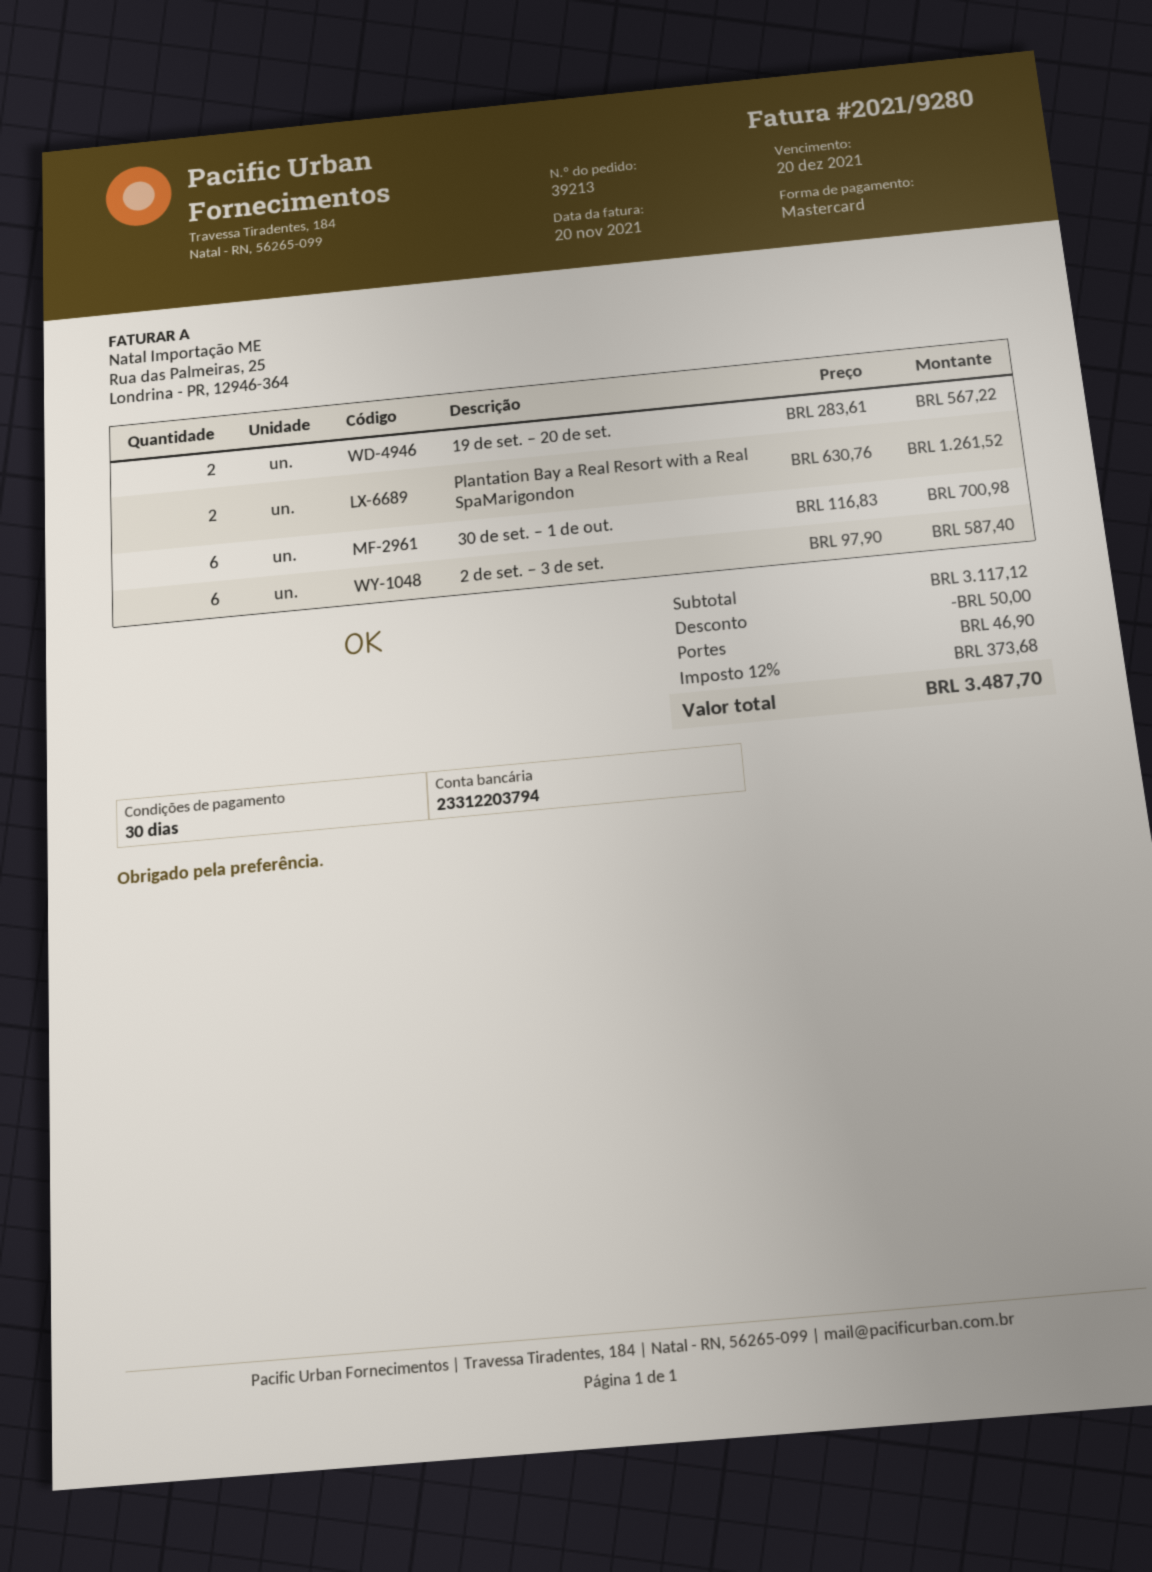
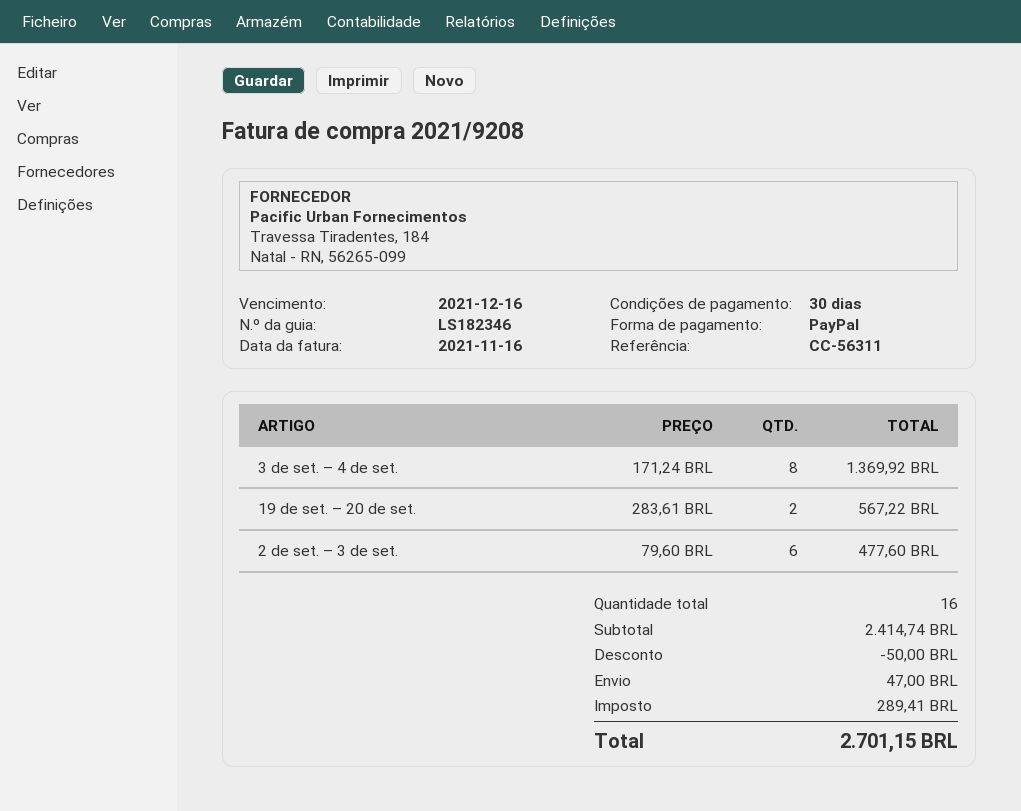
invoice number: 2021/9280 -> 2021/9208
invoice date: 2021-11-20 -> 2021-11-16
due date: 2021-12-20 -> 2021-12-16
payment method: Mastercard -> PayPal
Plantation Bay a Real Resort with a Real SpaMarigondon: 2 x 630.76 = 1261.52 -> none
30 de set. – 1 de out.: 6 x 116.83 = 700.98 -> none
2 de set. – 3 de set.: 6 x 97.90 = 587.40 -> 6 x 79.60 = 477.60
3 de set. – 4 de set.: none -> 8 x 171.24 = 1369.92
subtotal: 3117.12 -> 2414.74
shipping: 46.90 -> 47.00
tax: 373.68 -> 289.41
total: 3487.70 -> 2701.15

